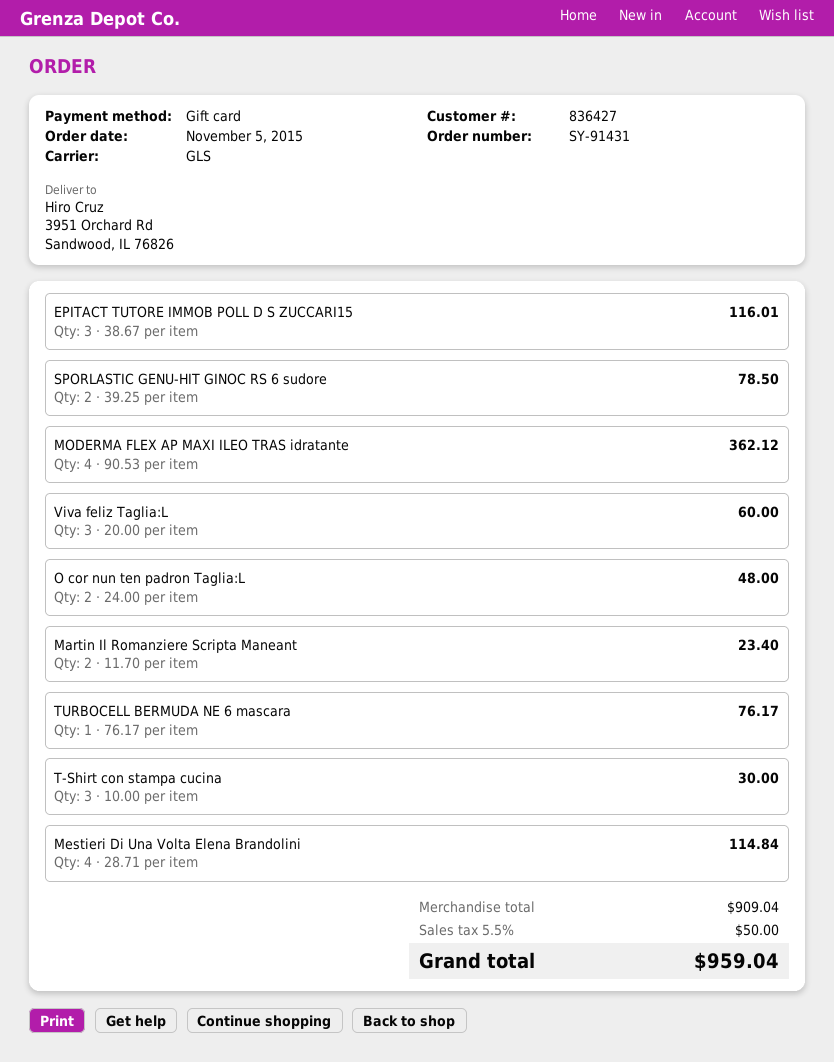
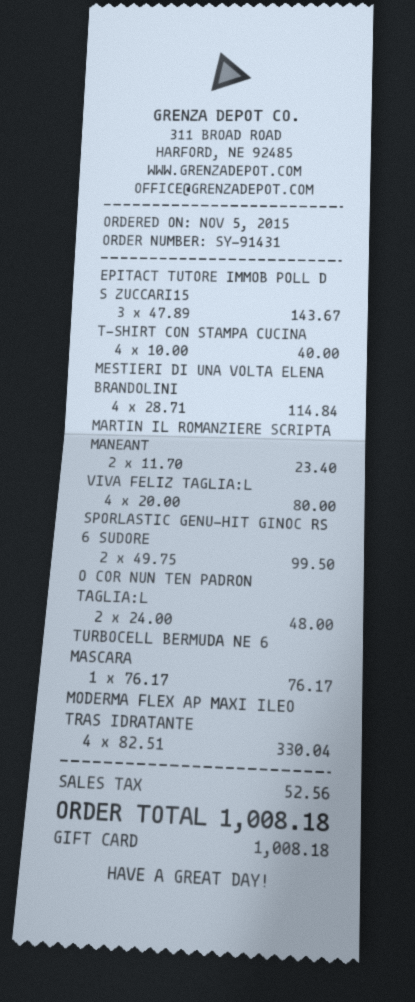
EPITACT TUTORE IMMOB POLL D S ZUCCARI15: 3 x 38.67 = 116.01 -> 3 x 47.89 = 143.67
SPORLASTIC GENU-HIT GINOC RS 6 sudore: 2 x 39.25 = 78.50 -> 2 x 49.75 = 99.50
MODERMA FLEX AP MAXI ILEO TRAS idratante: 4 x 90.53 = 362.12 -> 4 x 82.51 = 330.04
Viva feliz Taglia:L: 3 x 20.00 = 60.00 -> 4 x 20.00 = 80.00
T-Shirt con stampa cucina: 3 x 10.00 = 30.00 -> 4 x 10.00 = 40.00
tax: 50.00 -> 52.56
total: 959.04 -> 1008.18

